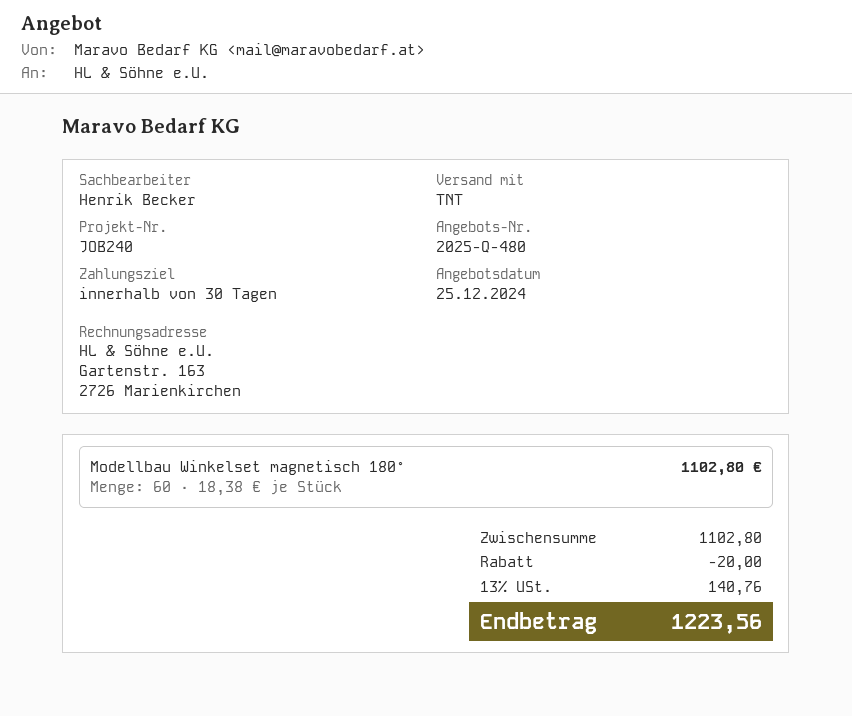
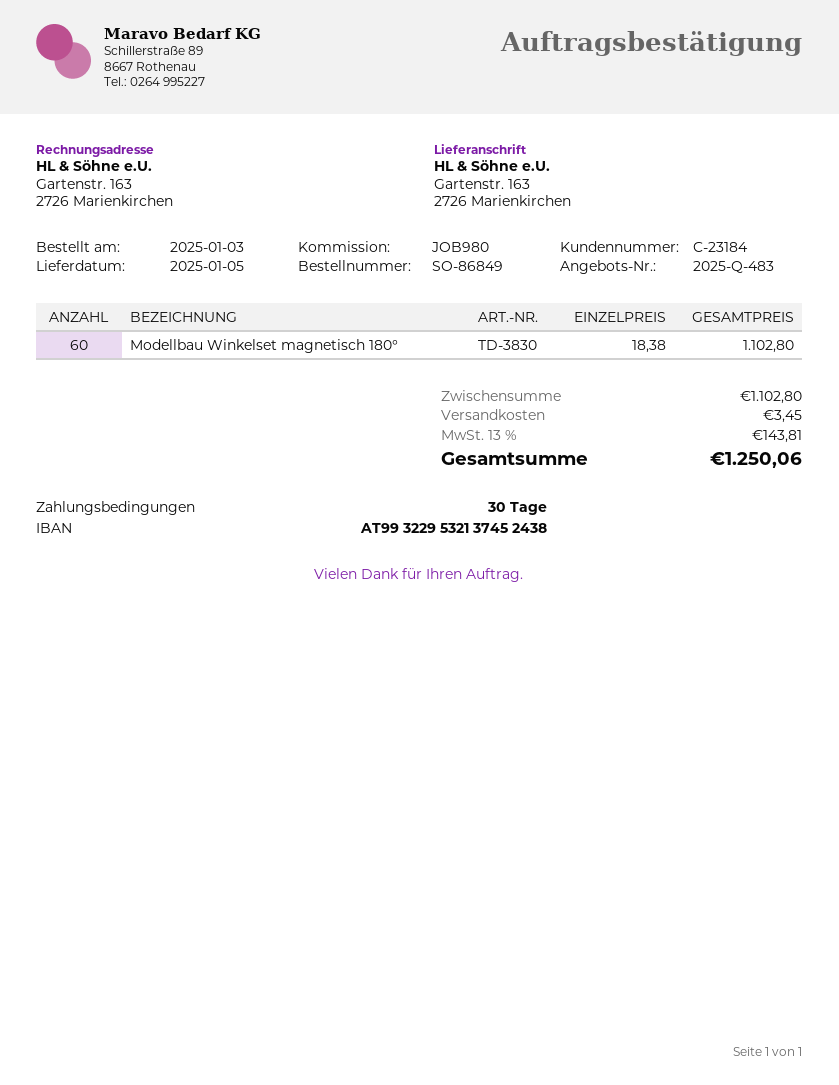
quote number: 2025-Q-480 -> 2025-Q-483
reference: JOB240 -> JOB980
discount: 20.00 -> none
shipping: none -> 3.45
tax: 13% = 140.76 -> 13% = 143.81
total: 1223.56 -> 1250.06

